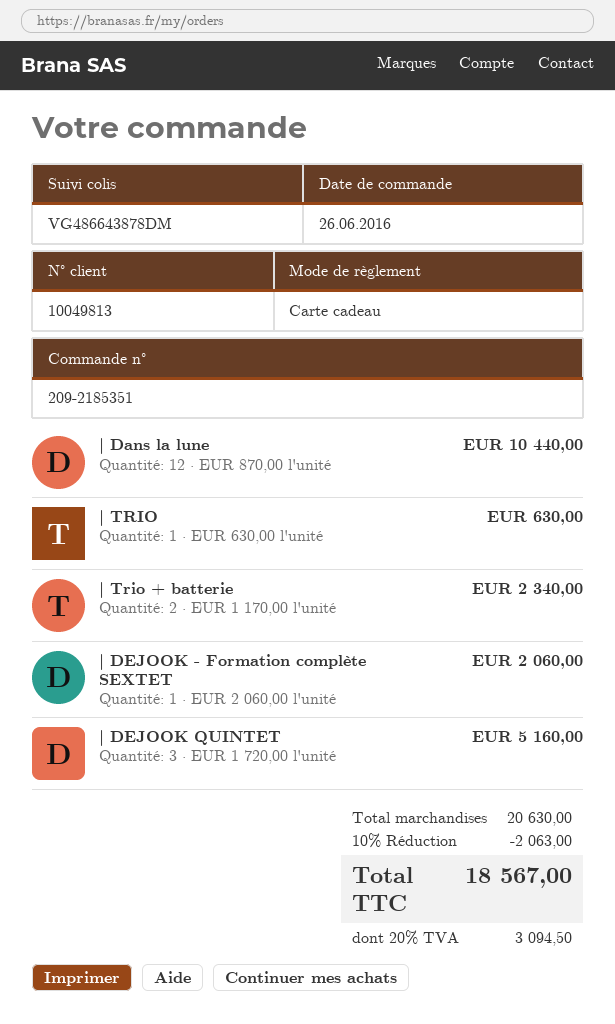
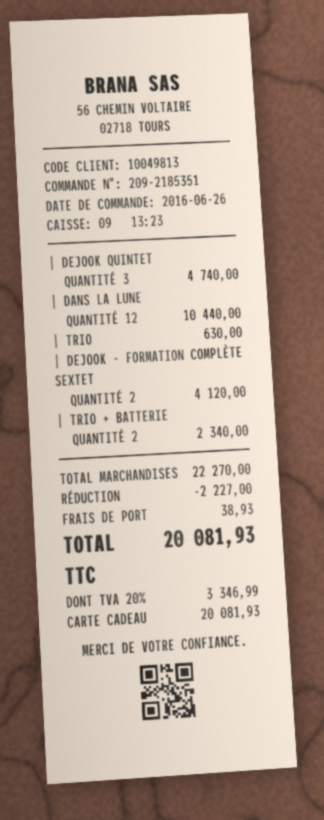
| DEJOOK - Formation complète SEXTET: 1 for 2060.00 -> 2 for 4120.00
| DEJOOK QUINTET: 3 for 5160.00 -> 3 for 4740.00
subtotal: 20630.00 -> 22270.00
discount: 2063.00 -> 2227.00
shipping: none -> 38.93
tax: 20% = 3094.50 -> 20% = 3346.99
total: 18567.00 -> 20081.93

